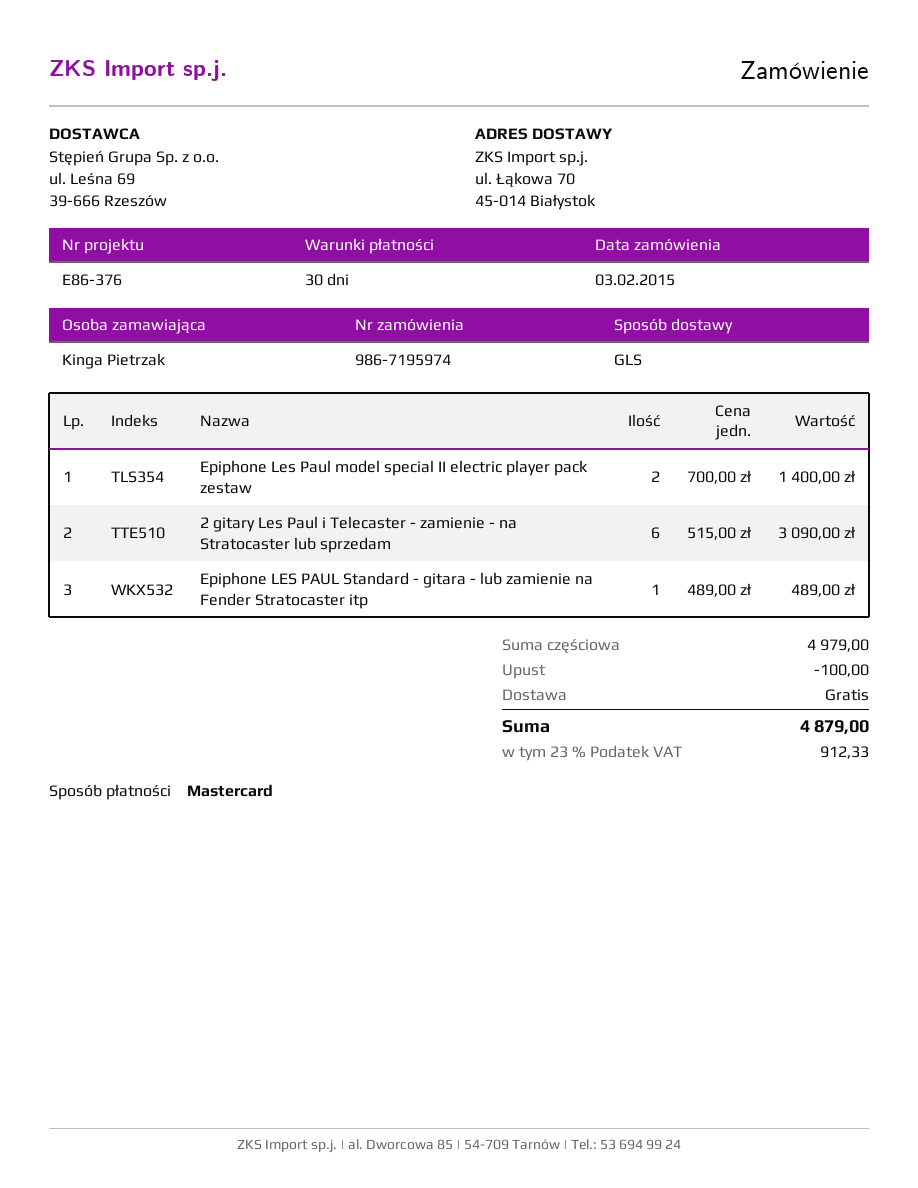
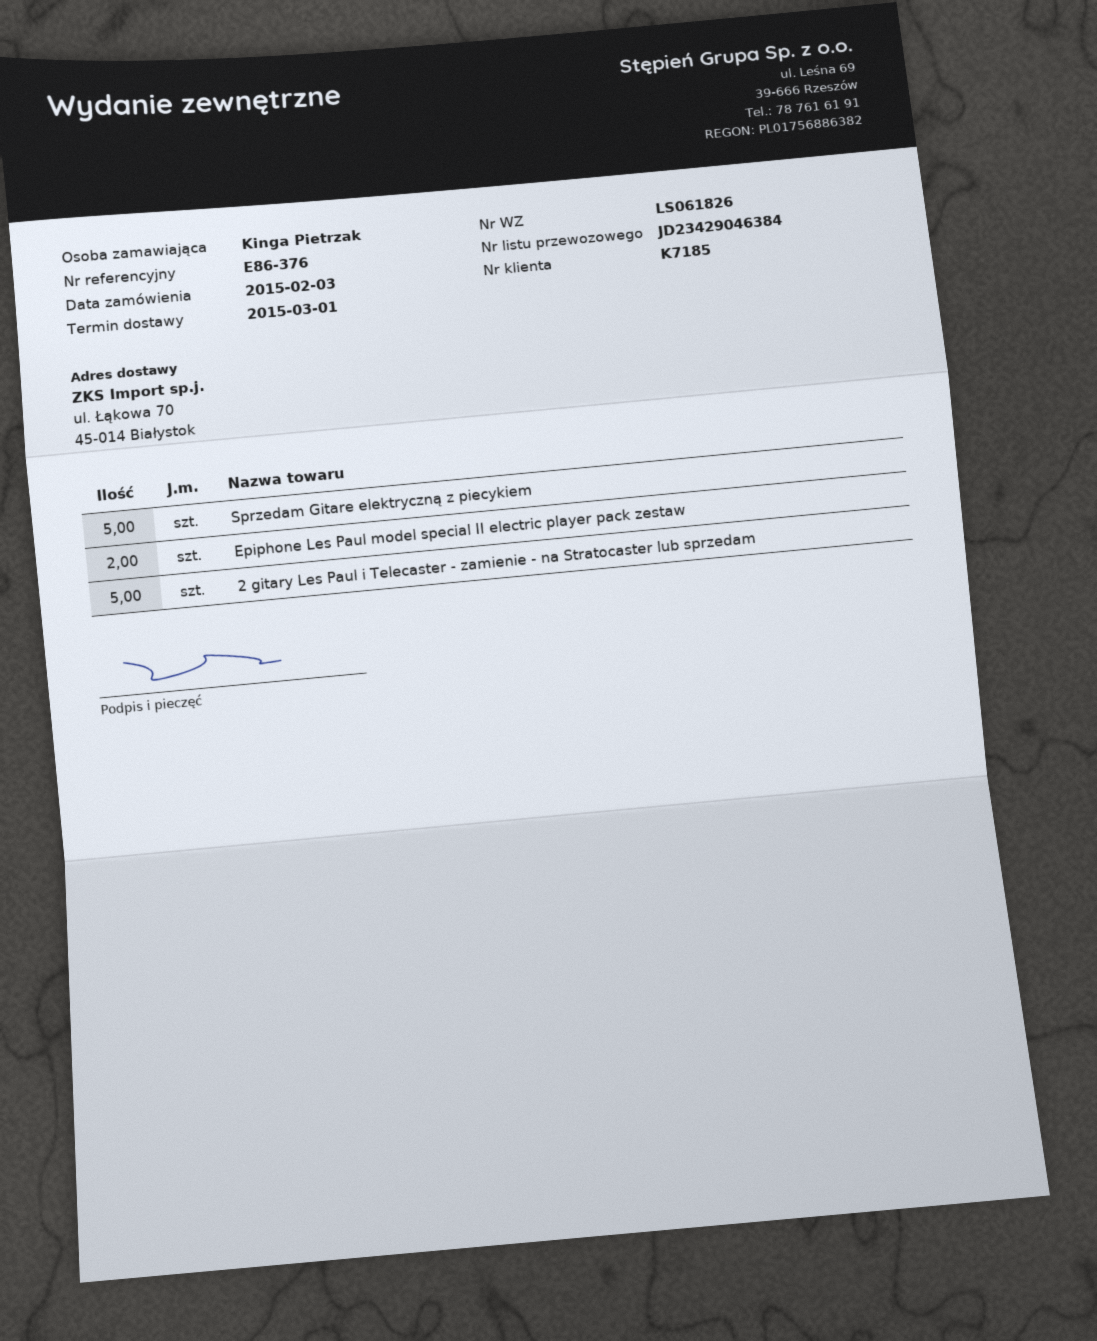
2 gitary Les Paul i Telecaster - zamienie - na Stratocaster lub sprzedam: 6 -> 5
Epiphone LES PAUL Standard - gitara - lub zamienie na Fender Stratocaster itp: 1 -> none
Sprzedam Gitare elektryczną z piecykiem: none -> 5

